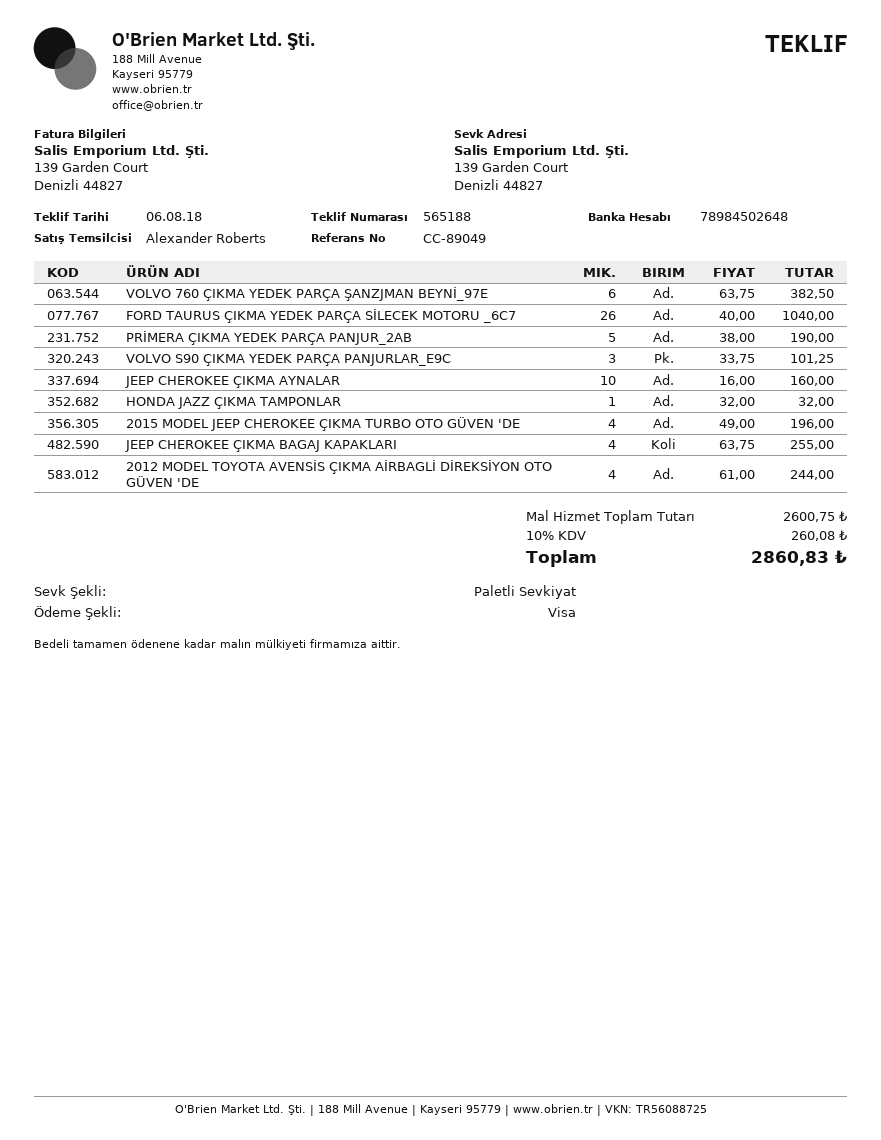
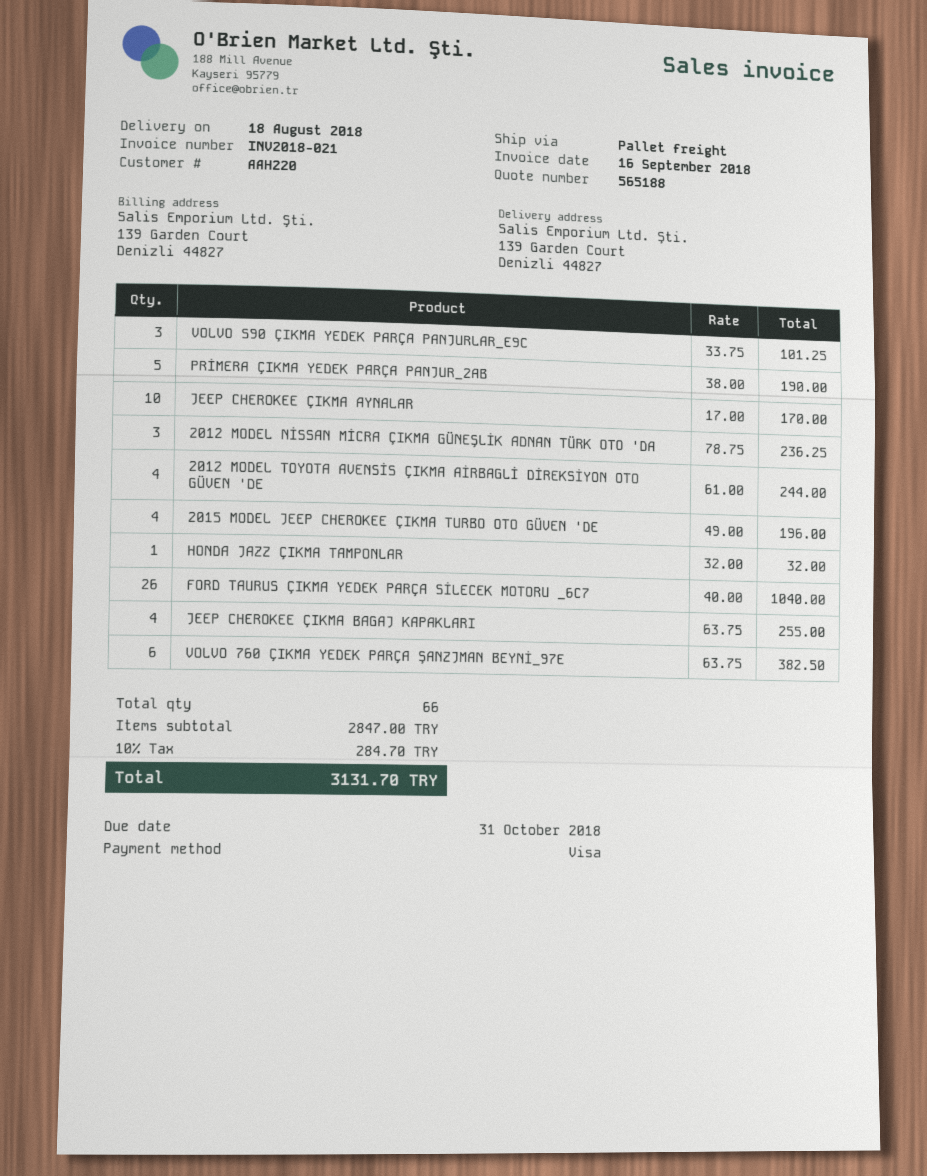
JEEP CHEROKEE ÇIKMA AYNALAR: 10 x 16.00 = 160.00 -> 10 x 17.00 = 170.00
2012 MODEL NİSSAN MİCRA ÇIKMA GÜNEŞLİK ADNAN TÜRK OTO 'DA: none -> 3 x 78.75 = 236.25
subtotal: 2600.75 -> 2847.00
tax: 10% = 260.08 -> 10% = 284.70
total: 2860.83 -> 3131.70

